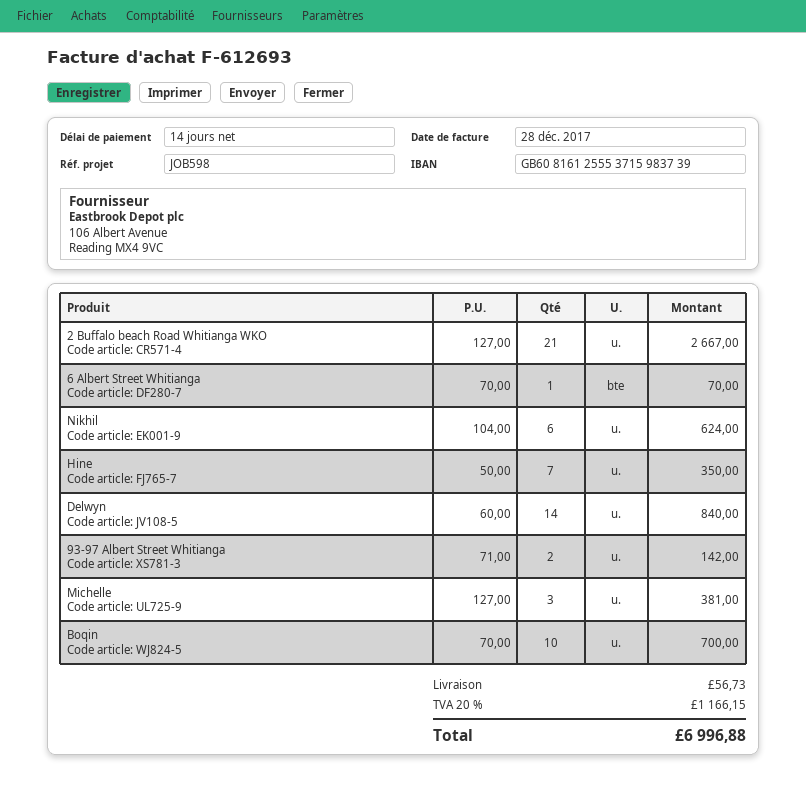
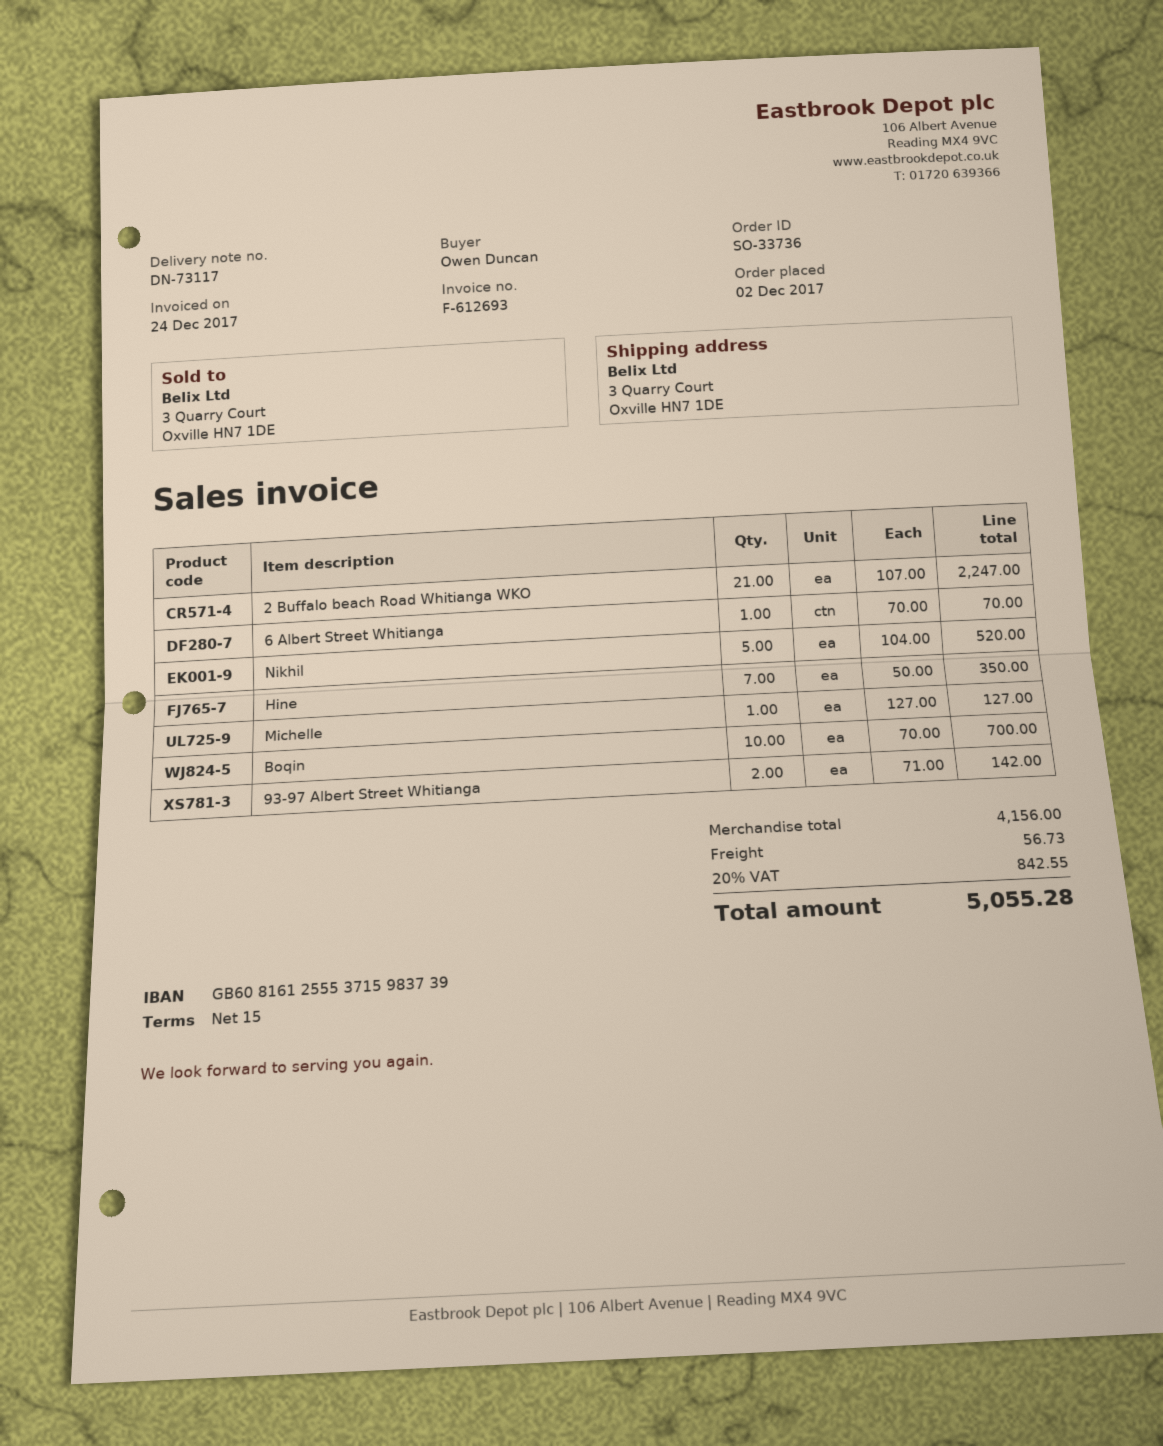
invoice date: 2017-12-28 -> 2017-12-24
payment terms: 14 days -> 15 days
2 Buffalo beach Road Whitianga WKO: 21 x 127.00 = 2667.00 -> 21 x 107.00 = 2247.00
Nikhil: 6 x 104.00 = 624.00 -> 5 x 104.00 = 520.00
Delwyn: 14 x 60.00 = 840.00 -> none
Michelle: 3 x 127.00 = 381.00 -> 1 x 127.00 = 127.00
tax: 20% = 1166.15 -> 20% = 842.55
total: 6996.88 -> 5055.28

